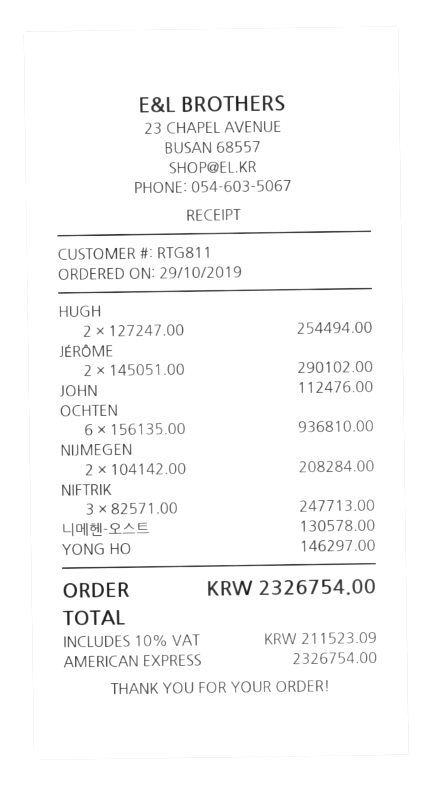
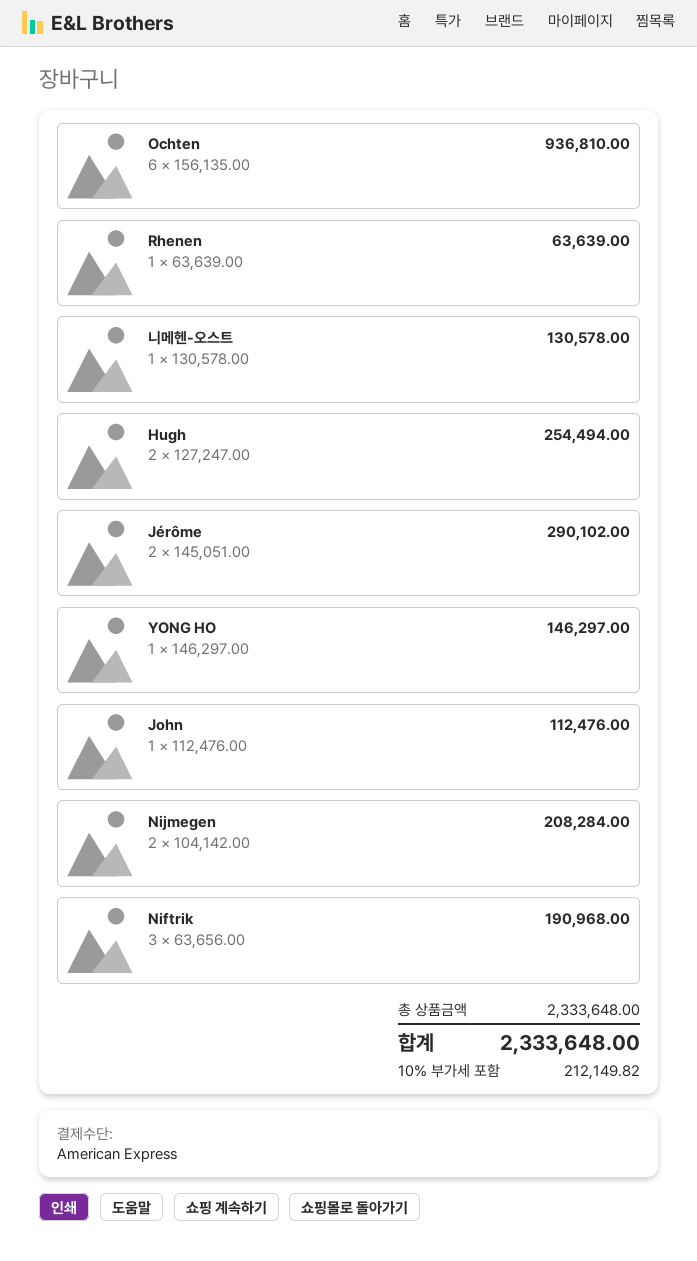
NIFTRIK: 3 x 82571.00 = 247713.00 -> 3 x 63656.00 = 190968.00
Rhenen: none -> 1 x 63639.00 = 63639.00
tax: 10% = 211523.09 -> 10% = 212149.82
total: 2326754.00 -> 2333648.00

